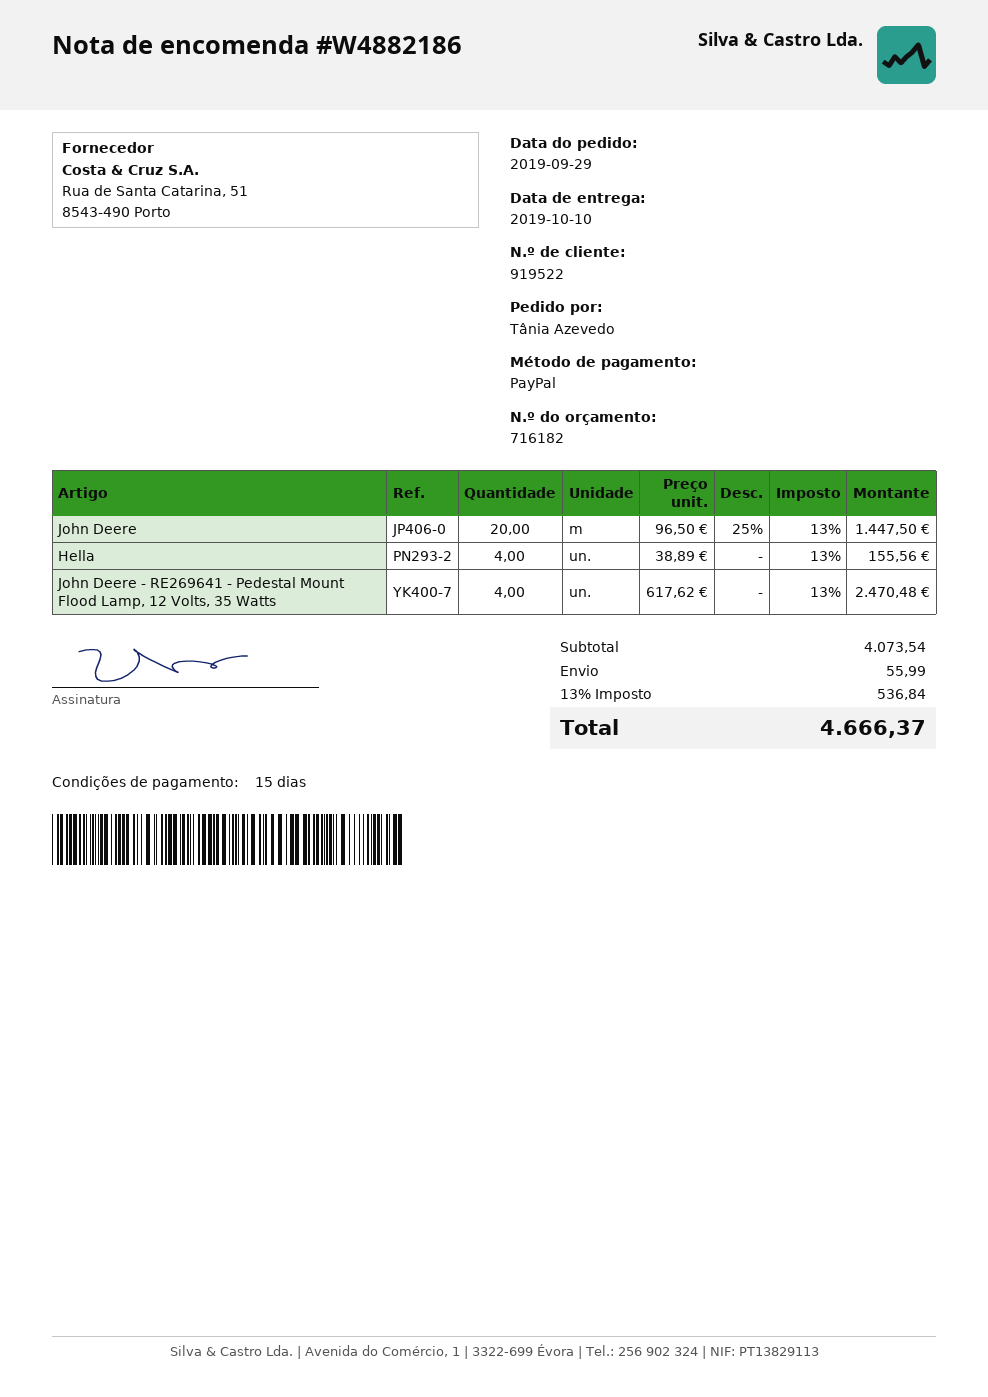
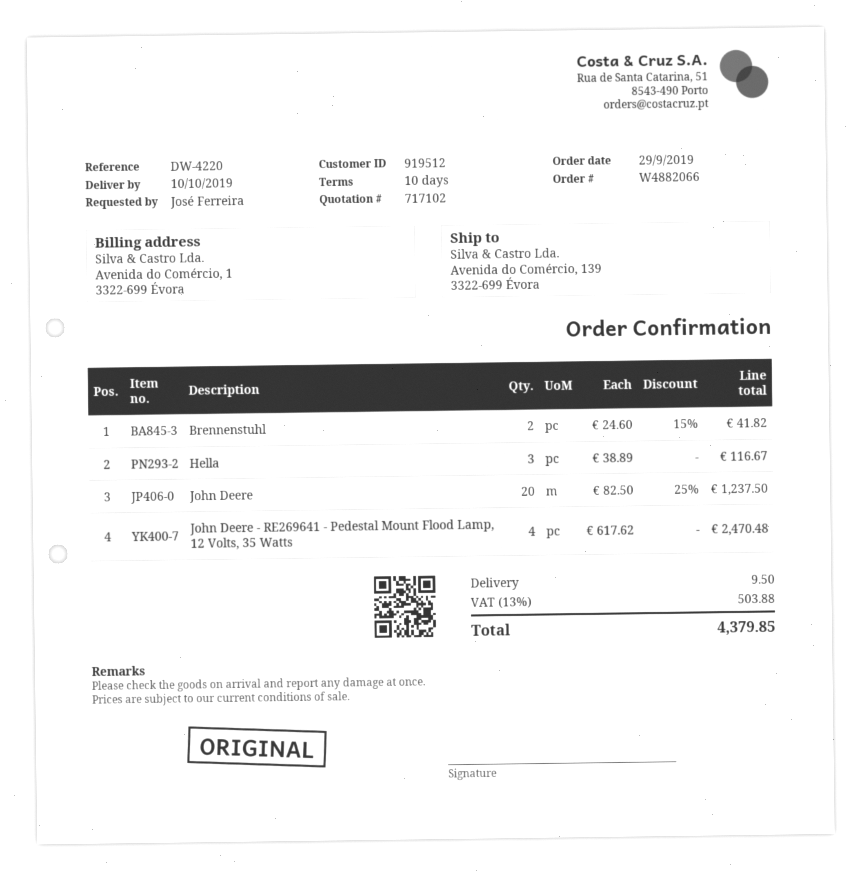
quote number: 716182 -> 717102
order number: W4882186 -> W4882066
payment terms: 15 days -> 10 days
customer number: 919522 -> 919512
ordered by: Tânia Azevedo -> José Ferreira
John Deere: 20 x 96.50 - 25% = 1447.50 -> 20 x 82.50 - 25% = 1237.50
Hella: 4 x 38.89 = 155.56 -> 3 x 38.89 = 116.67
Brennenstuhl: none -> 2 x 24.60 - 15% = 41.82
shipping: 55.99 -> 9.50
tax: 13% = 536.84 -> 13% = 503.88
total: 4666.37 -> 4379.85

